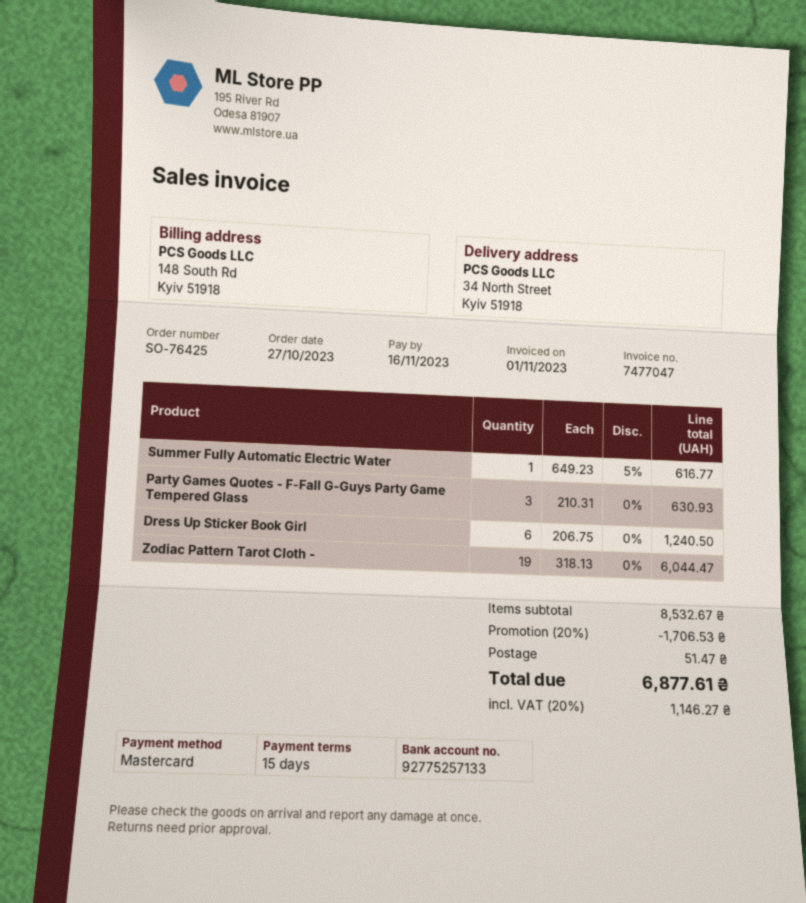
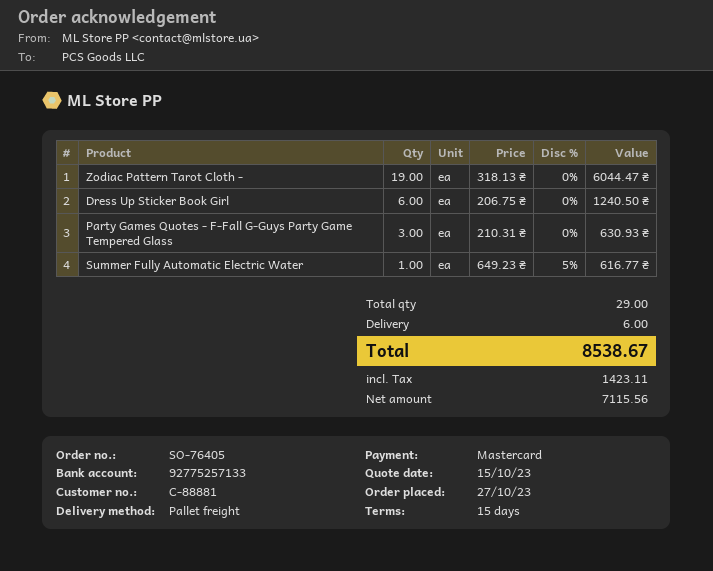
order number: SO-76425 -> SO-76405
discount: 20% = 1706.53 -> none
shipping: 51.47 -> 6.00
tax: 1146.27 -> 1423.11
total: 6877.61 -> 8538.67

